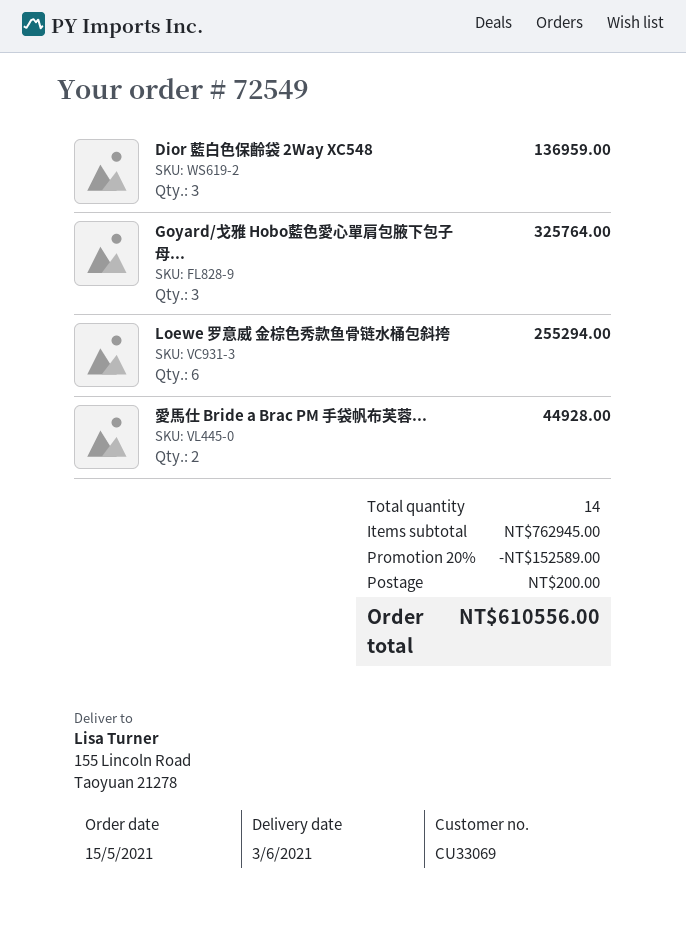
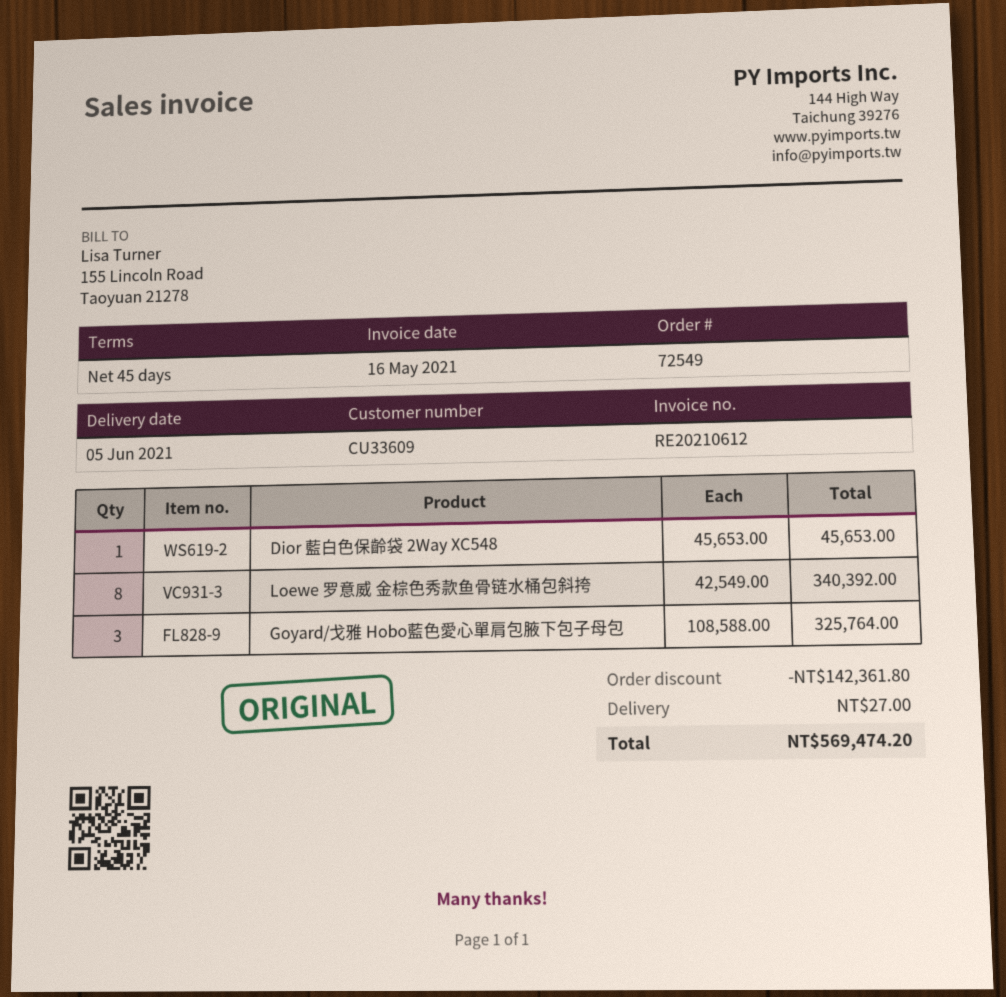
delivery date: 2021-06-03 -> 2021-06-05
customer number: CU33069 -> CU33609
Dior 藍白色保齡袋 2Way XC548: 3 for 136959.00 -> 1 for 45653.00
Loewe 罗意威 金棕色秀款鱼骨链水桶包斜挎: 6 for 255294.00 -> 8 for 340392.00
愛馬仕 Bride a Brac PM 手袋帆布芙蓉...: 2 for 44928.00 -> none
discount: 152589.00 -> 142361.80
shipping: 200.00 -> 27.00
total: 610556.00 -> 569474.20

